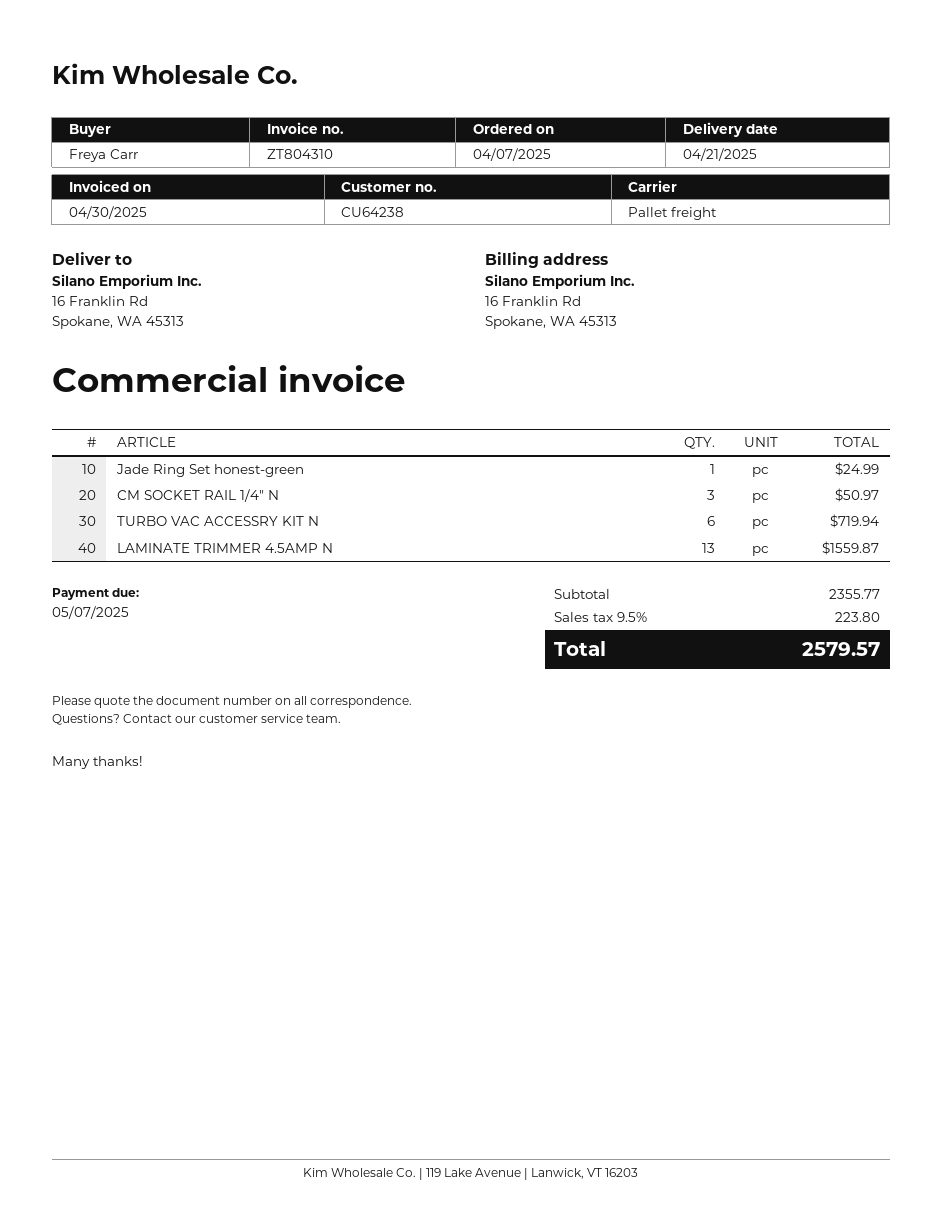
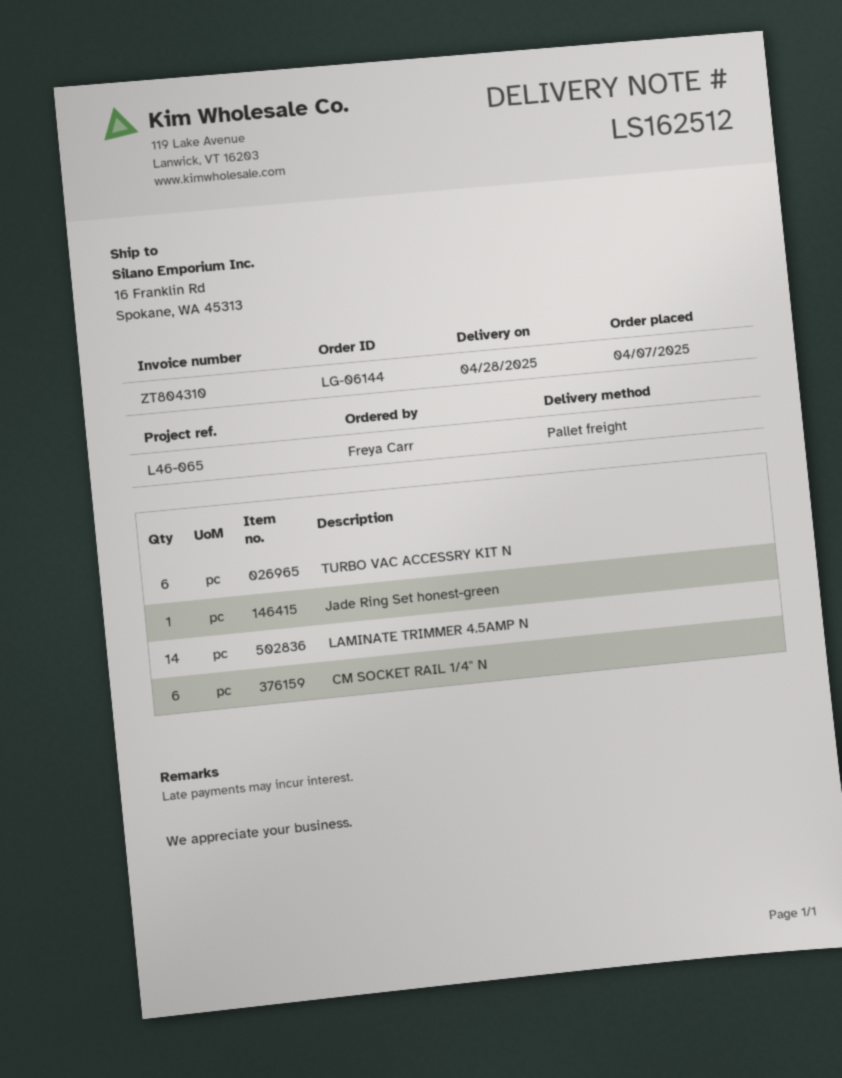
delivery date: 2025-04-21 -> 2025-04-28
CM SOCKET RAIL 1/4" N: 3 -> 6
LAMINATE TRIMMER 4.5AMP N: 13 -> 14

